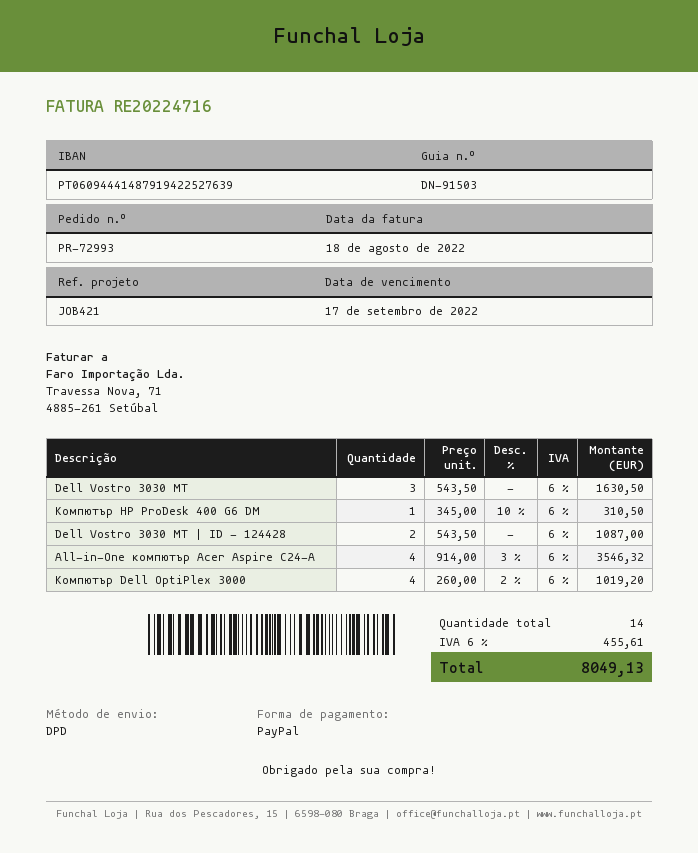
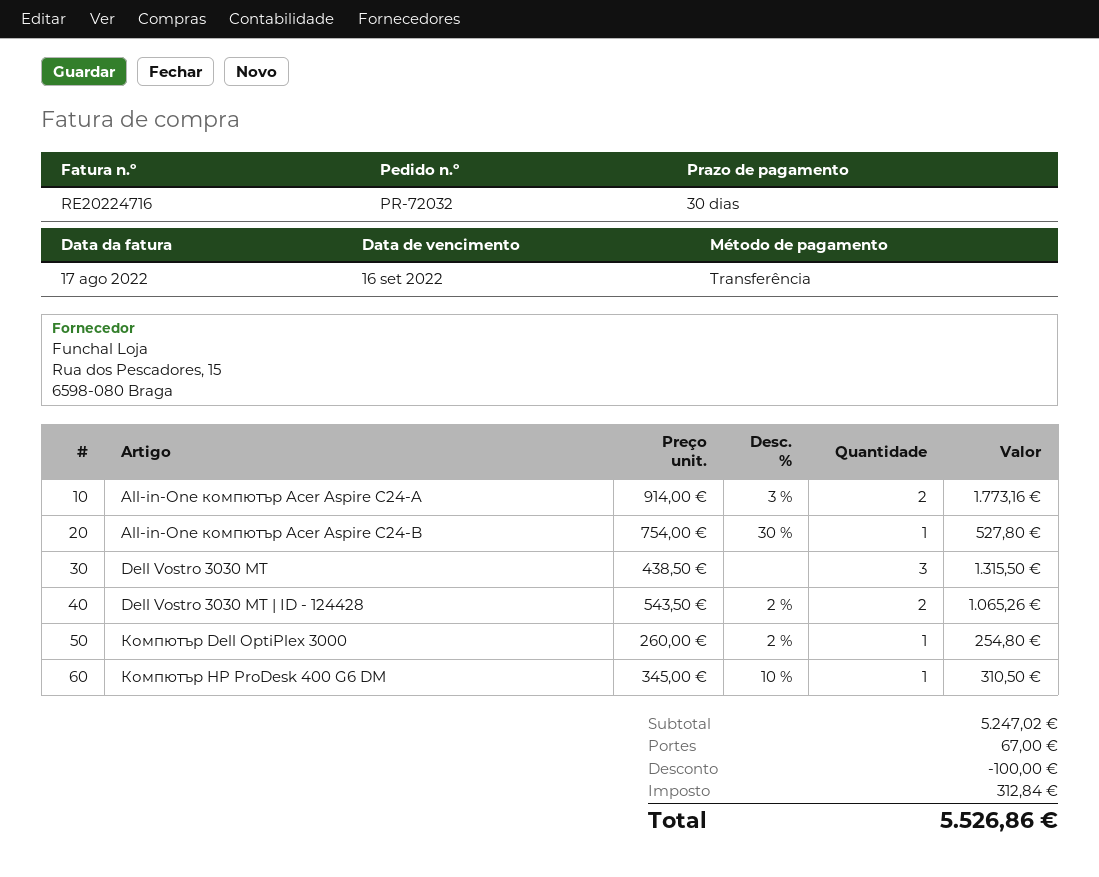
order number: PR-72993 -> PR-72032
invoice date: 2022-08-18 -> 2022-08-17
due date: 2022-09-17 -> 2022-09-16
payment method: PayPal -> bank transfer
Dell Vostro 3030 MT: 3 x 543.50 = 1630.50 -> 3 x 438.50 = 1315.50
Dell Vostro 3030 MT | ID - 124428: 2 x 543.50 = 1087.00 -> 2 x 543.50 - 2% = 1065.26
All-in-One компютър Acer Aspire C24-A: 4 x 914.00 - 3% = 3546.32 -> 2 x 914.00 - 3% = 1773.16
Компютър Dell OptiPlex 3000: 4 x 260.00 - 2% = 1019.20 -> 1 x 260.00 - 2% = 254.80
All-in-One компютър Acer Aspire C24-B: none -> 1 x 754.00 - 30% = 527.80
discount: none -> 100.00
shipping: none -> 67.00
tax: 455.61 -> 312.84
total: 8049.13 -> 5526.86

